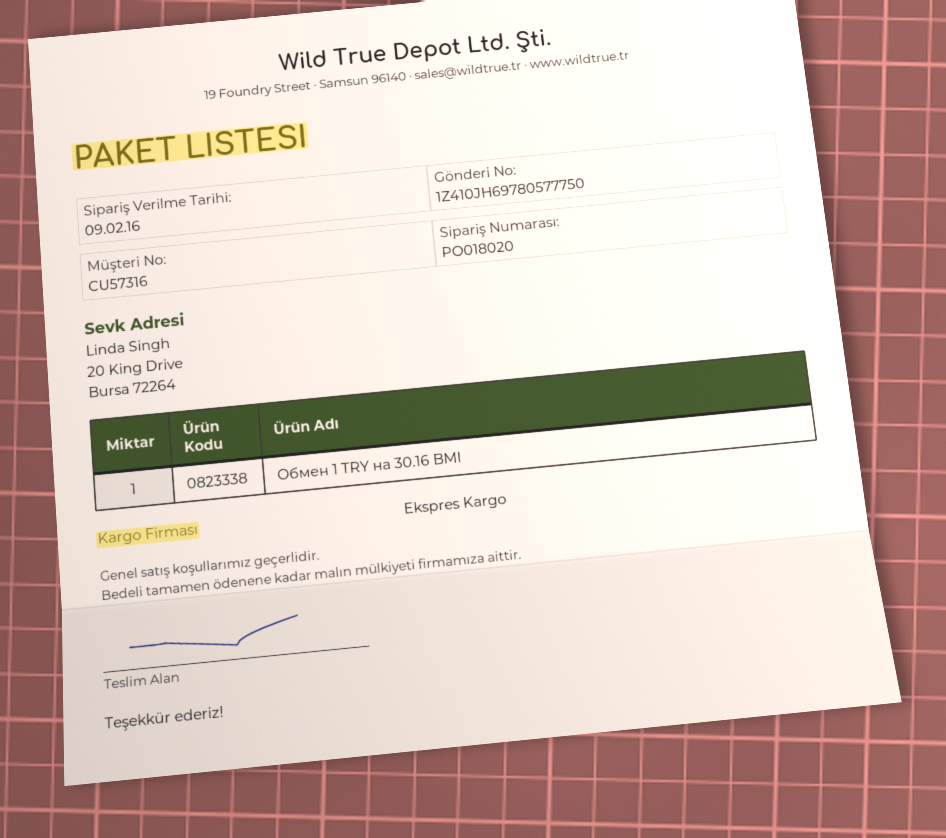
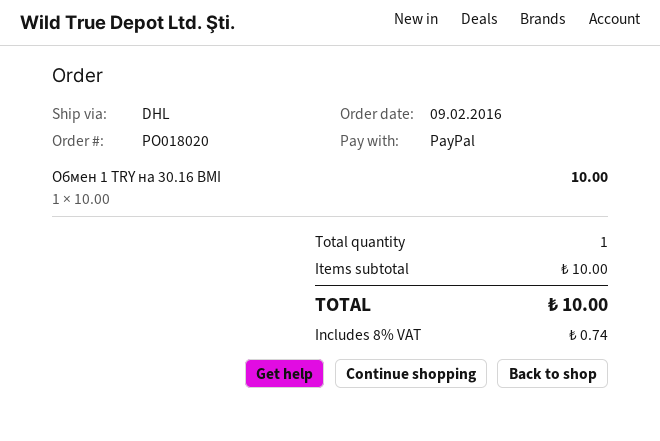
shipping method: express -> DHL

